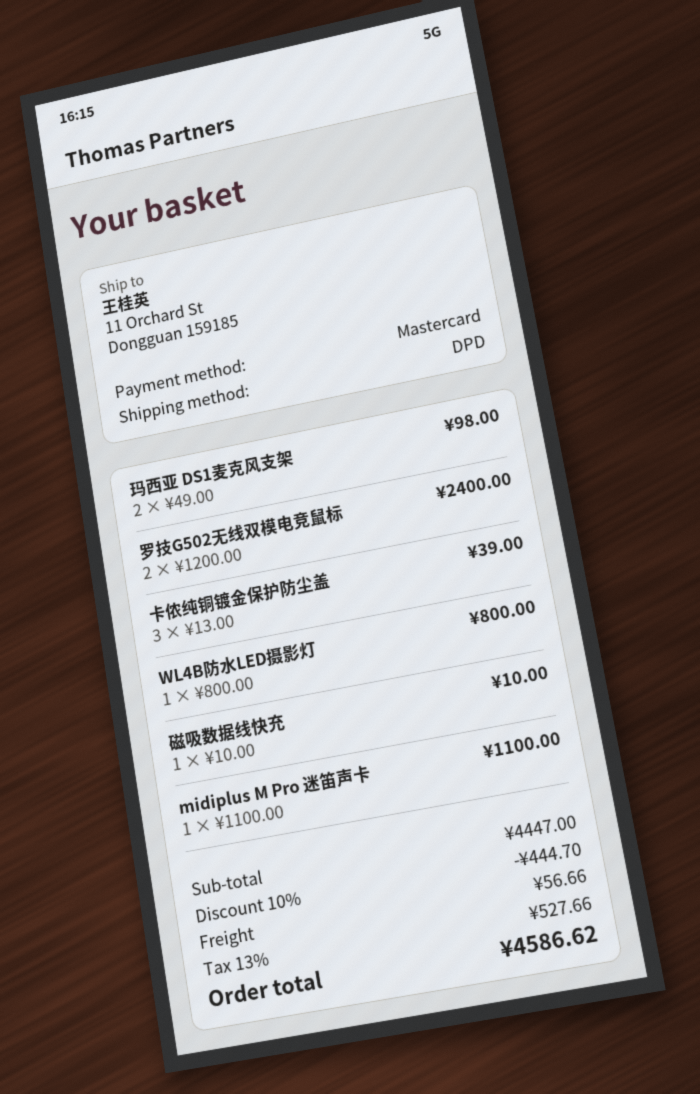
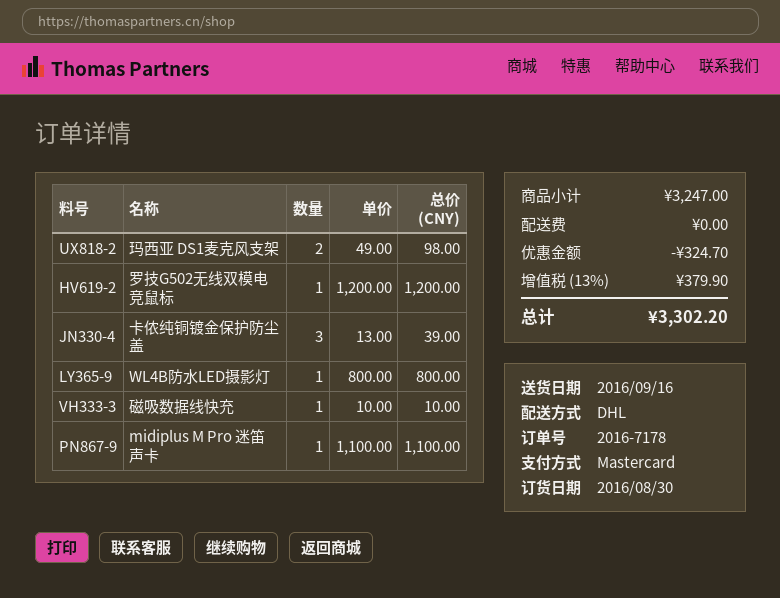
shipping method: DPD -> DHL
罗技G502无线双模电竞鼠标: 2 x 1200.00 = 2400.00 -> 1 x 1200.00 = 1200.00
subtotal: 4447.00 -> 3247.00
discount: 444.70 -> 324.70
shipping: 56.66 -> 0.00
tax: 13% = 527.66 -> 13% = 379.90
total: 4586.62 -> 3302.20

